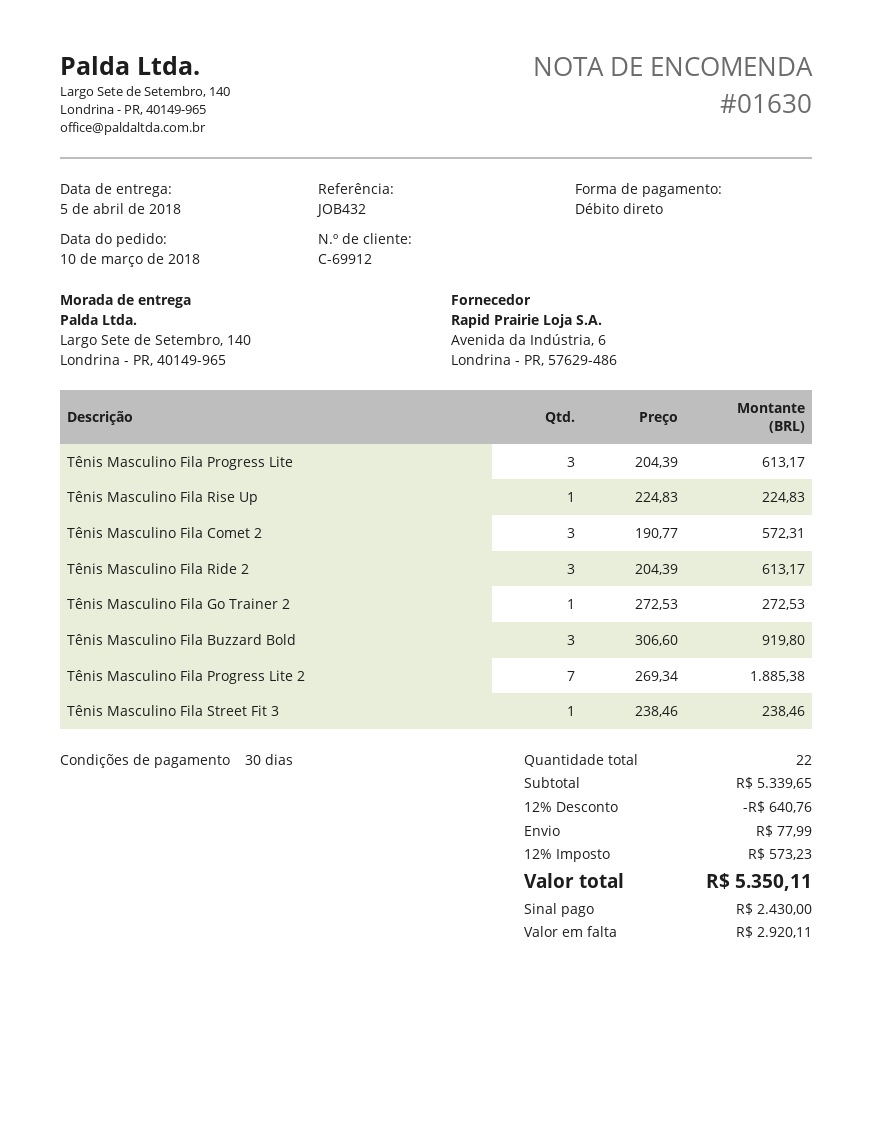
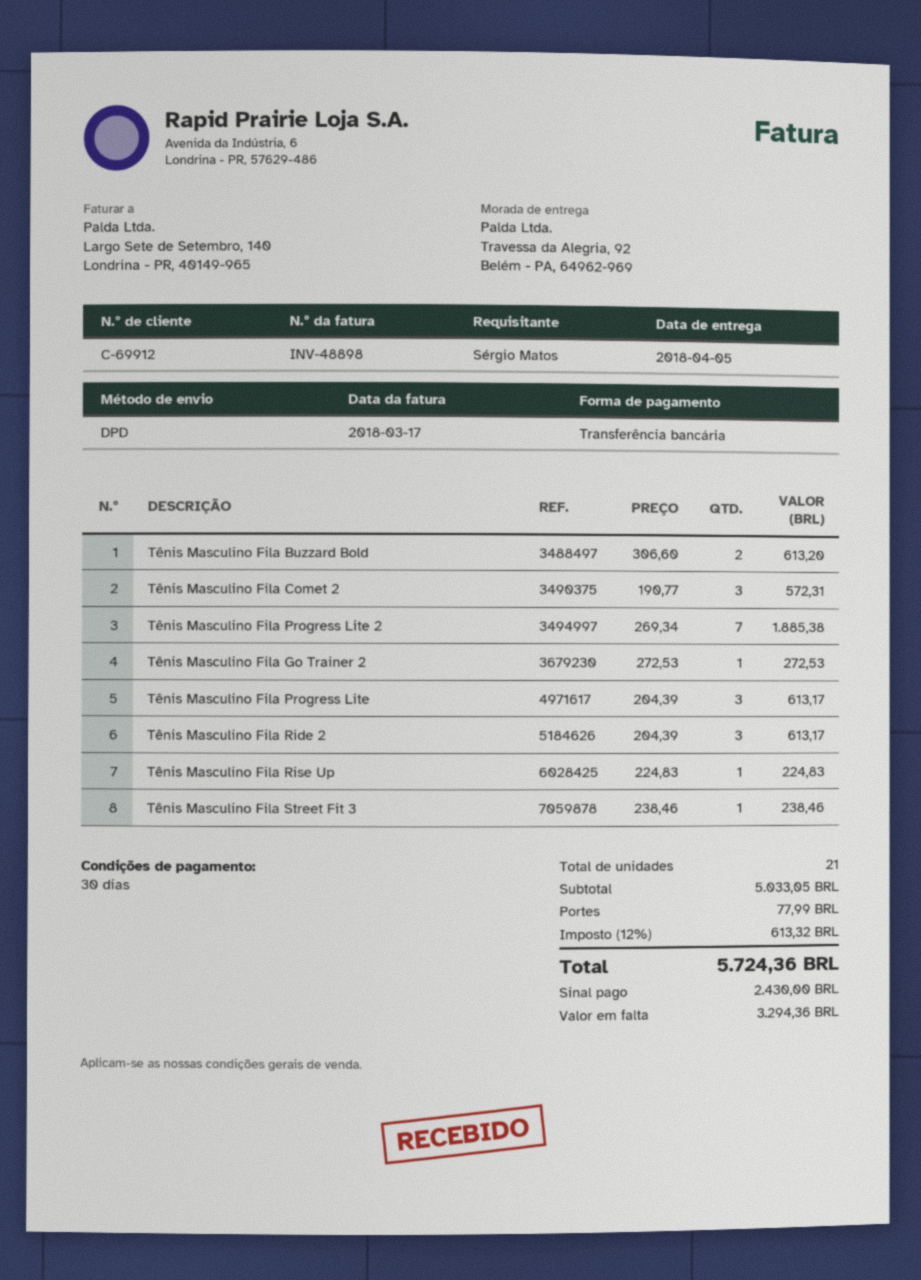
payment method: direct debit -> bank transfer
ship to: Largo Sete de Setembro, 140, Londrina - PR, 40149-965 -> Travessa da Alegria, 92, Belém - PA, 64962-969
Tênis Masculino Fila Buzzard Bold: 3 x 306.60 = 919.80 -> 2 x 306.60 = 613.20
total quantity: 22 -> 21
subtotal: 5339.65 -> 5033.05
discount: 12% = 640.76 -> none
tax: 12% = 573.23 -> 12% = 613.32
total: 5350.11 -> 5724.36
balance: 2920.11 -> 3294.36

